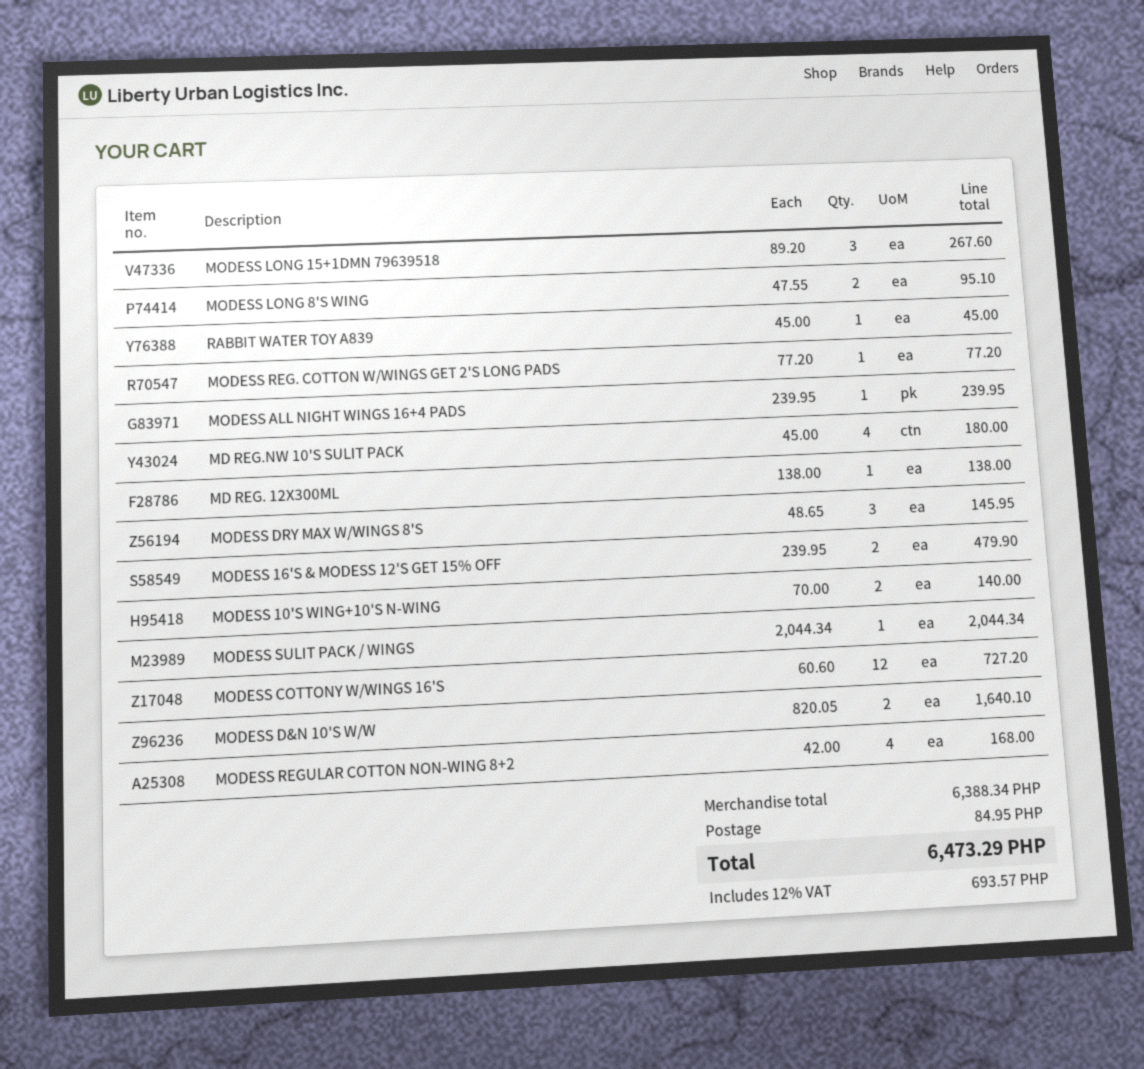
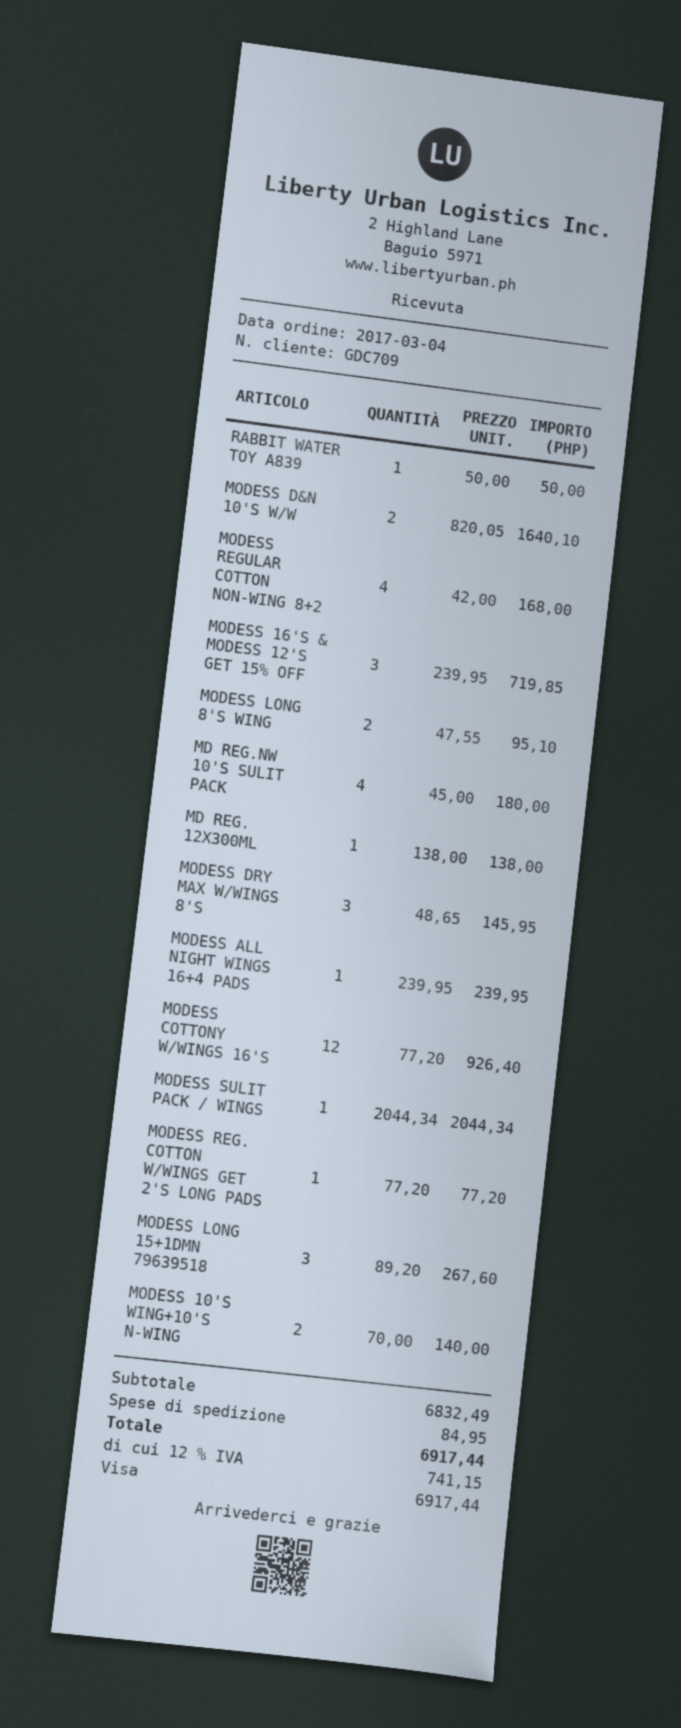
RABBIT WATER TOY A839: 1 x 45.00 = 45.00 -> 1 x 50.00 = 50.00
MODESS 16'S & MODESS 12'S GET 15% OFF: 2 x 239.95 = 479.90 -> 3 x 239.95 = 719.85
MODESS COTTONY W/WINGS 16'S: 12 x 60.60 = 727.20 -> 12 x 77.20 = 926.40
subtotal: 6388.34 -> 6832.49
tax: 12% = 693.57 -> 12% = 741.15
total: 6473.29 -> 6917.44

